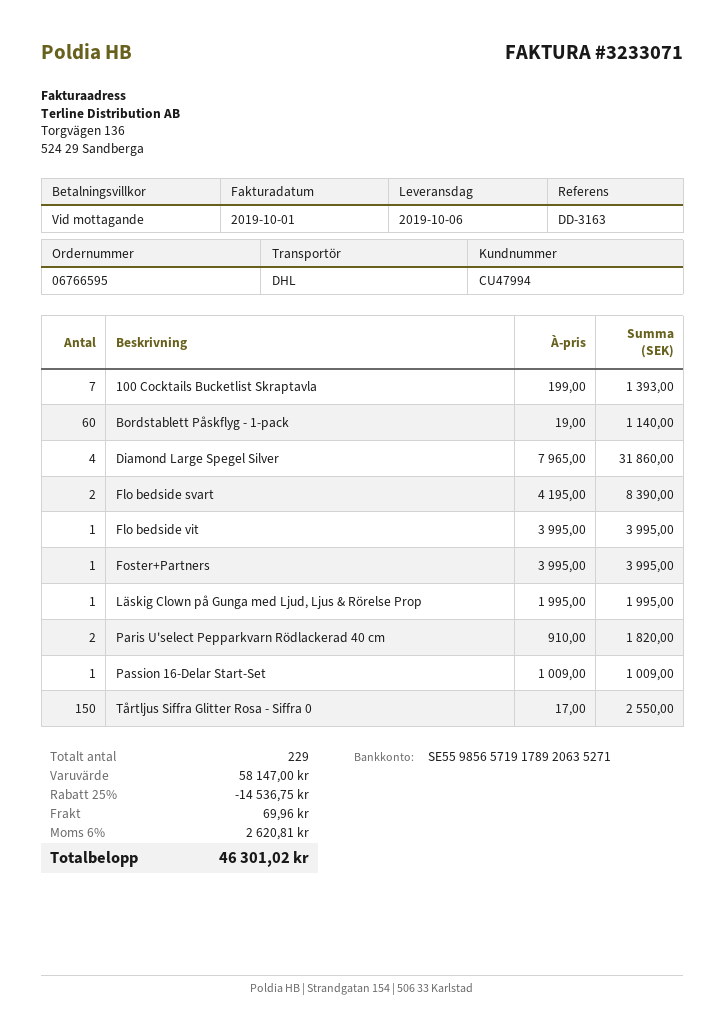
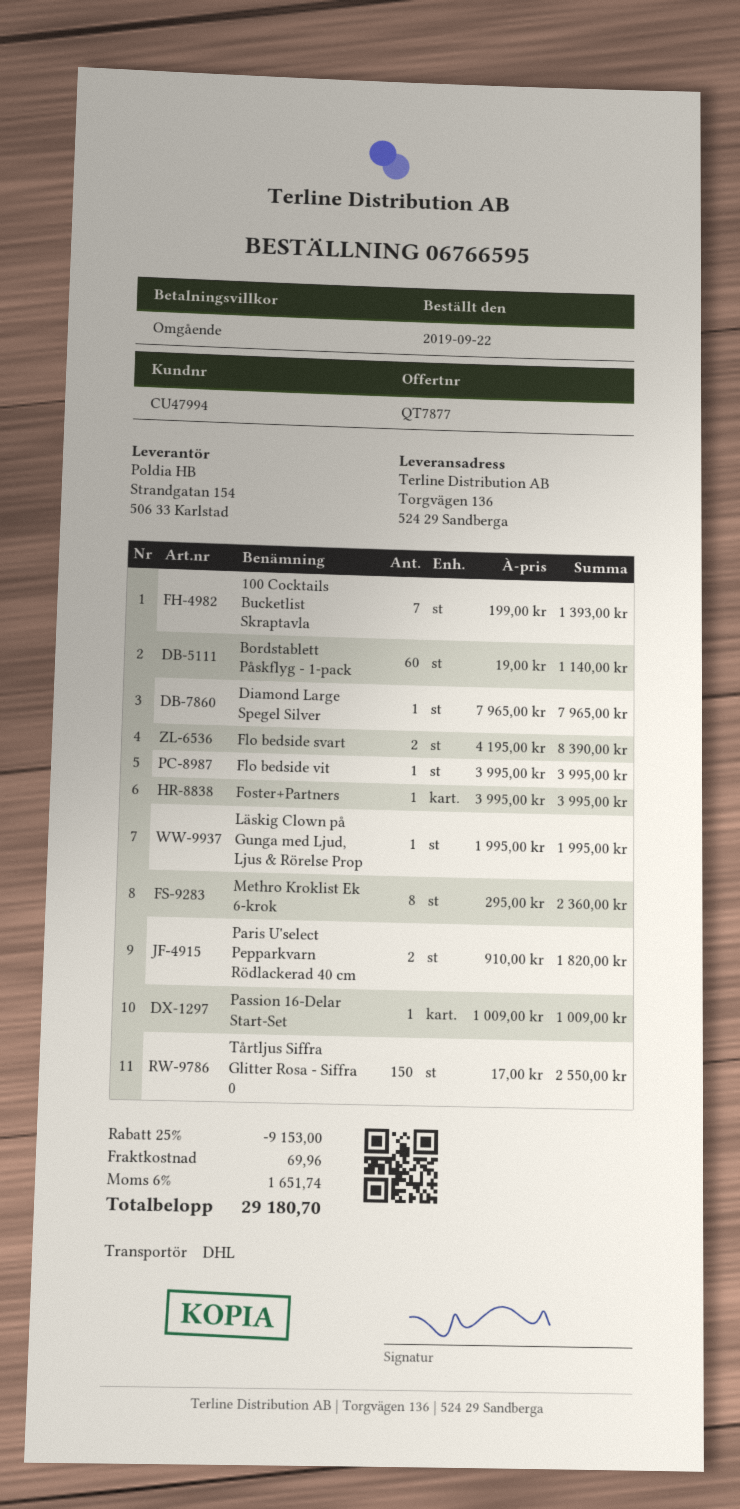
Diamond Large Spegel Silver: 4 x 7965.00 = 31860.00 -> 1 x 7965.00 = 7965.00
Methro Kroklist Ek 6-krok: none -> 8 x 295.00 = 2360.00
discount: 25% = 14536.75 -> 25% = 9153.00
tax: 6% = 2620.81 -> 6% = 1651.74
total: 46301.02 -> 29180.70

